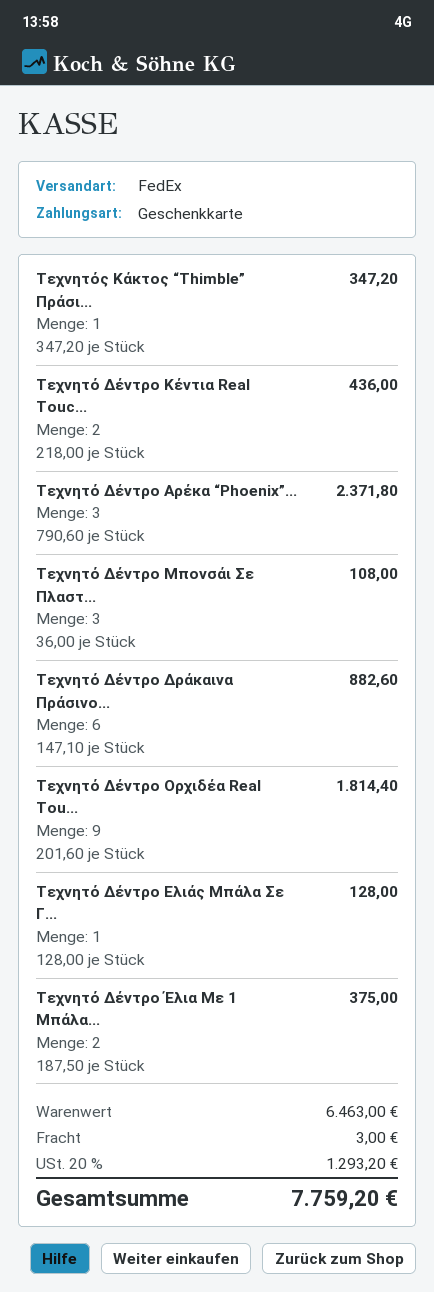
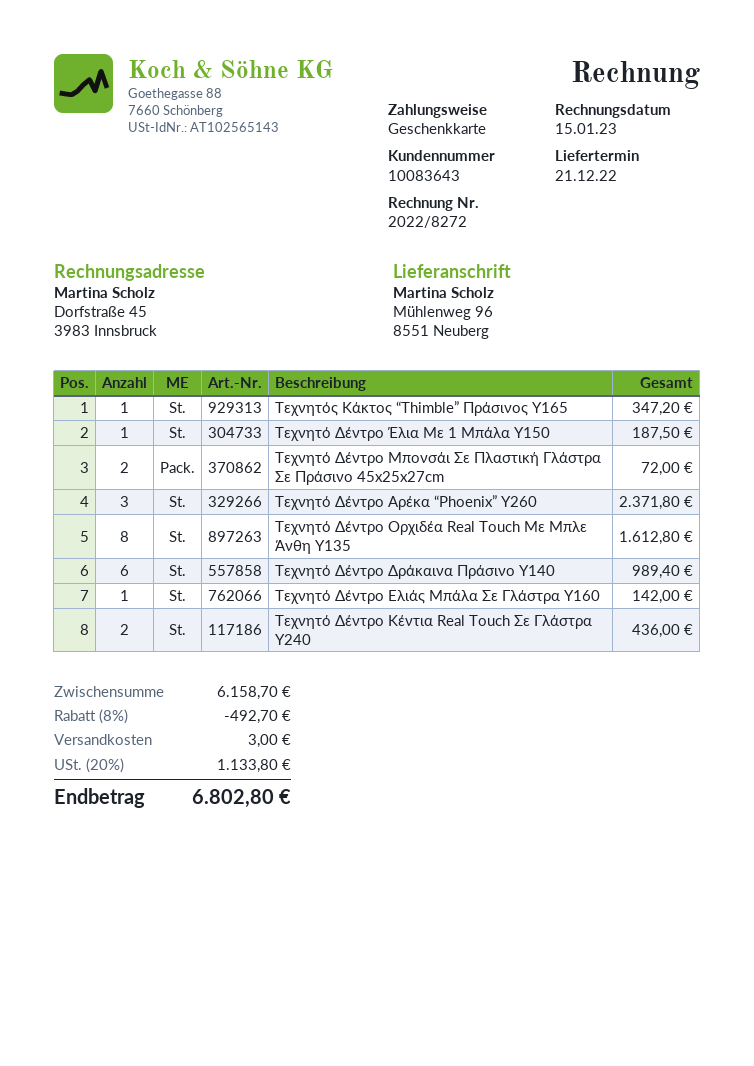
Τεχνητό Δέντρο Μπονσάι Σε Πλαστ...: 3 for 108.00 -> 2 for 72.00
Τεχνητό Δέντρο Δράκαινα Πράσινο...: 6 for 882.60 -> 6 for 989.40
Τεχνητό Δέντρο Ορχιδέα Real Tou...: 9 for 1814.40 -> 8 for 1612.80
Τεχνητό Δέντρο Ελιάς Μπάλα Σε Γ...: 1 for 128.00 -> 1 for 142.00
Τεχνητό Δέντρο Έλια Με 1 Μπάλα...: 2 for 375.00 -> 1 for 187.50
subtotal: 6463.00 -> 6158.70
discount: none -> 8% = 492.70
tax: 20% = 1293.20 -> 20% = 1133.80
total: 7759.20 -> 6802.80

